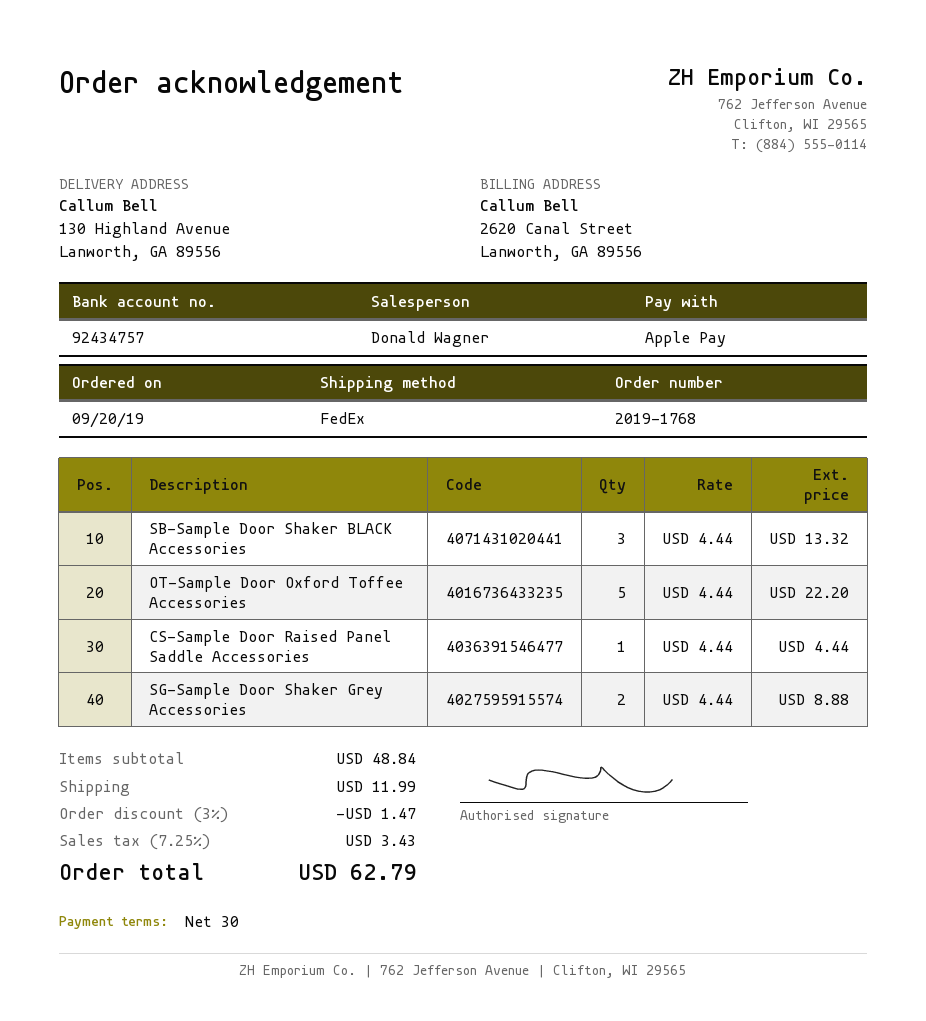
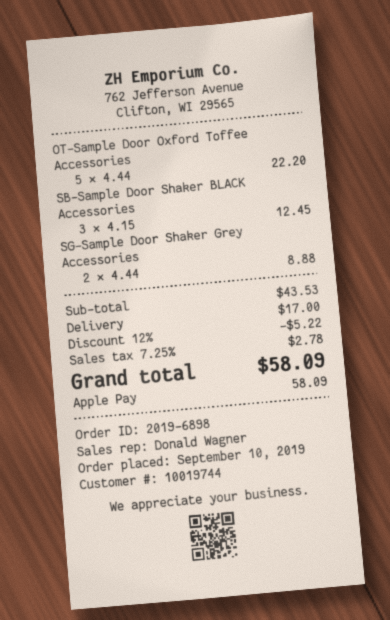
order number: 2019-1768 -> 2019-6898
order date: 2019-09-20 -> 2019-09-10
SB-Sample Door Shaker BLACK Accessories: 3 x 4.44 = 13.32 -> 3 x 4.15 = 12.45
CS-Sample Door Raised Panel Saddle Accessories: 1 x 4.44 = 4.44 -> none
subtotal: 48.84 -> 43.53
discount: 3% = 1.47 -> 12% = 5.22
shipping: 11.99 -> 17.00
tax: 7.25% = 3.43 -> 7.25% = 2.78
total: 62.79 -> 58.09

